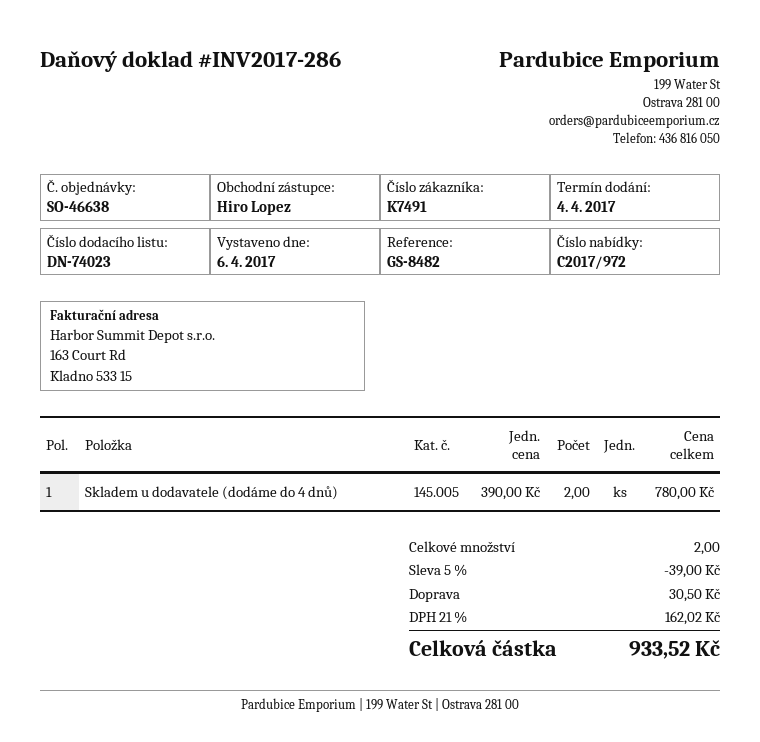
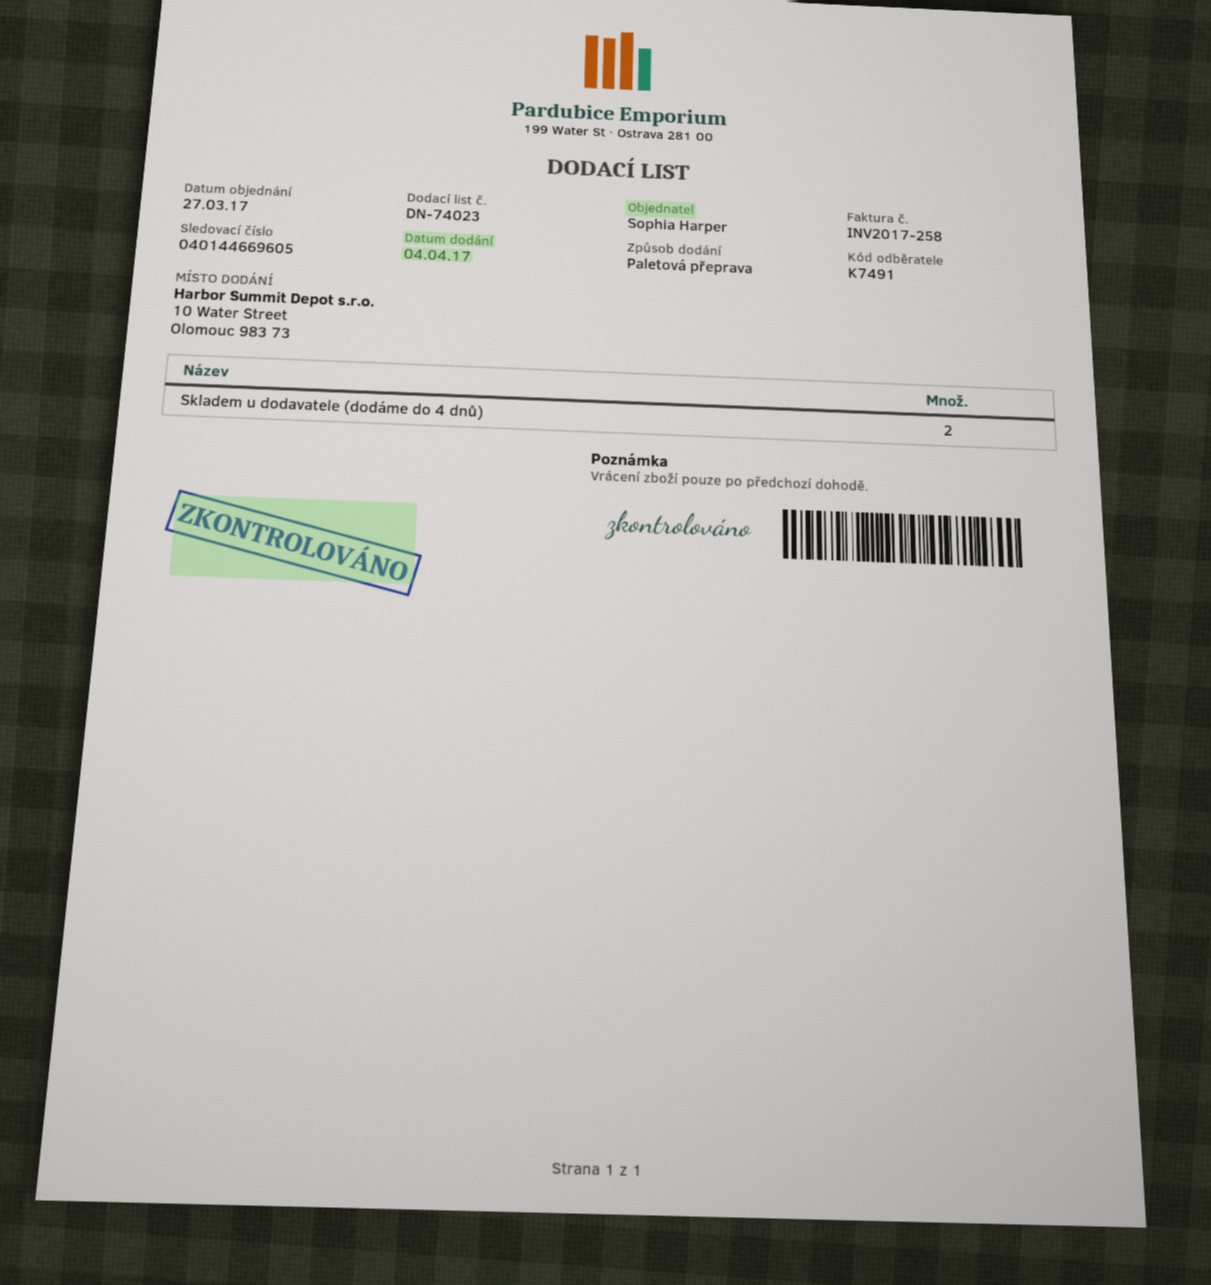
invoice number: INV2017-286 -> INV2017-258

